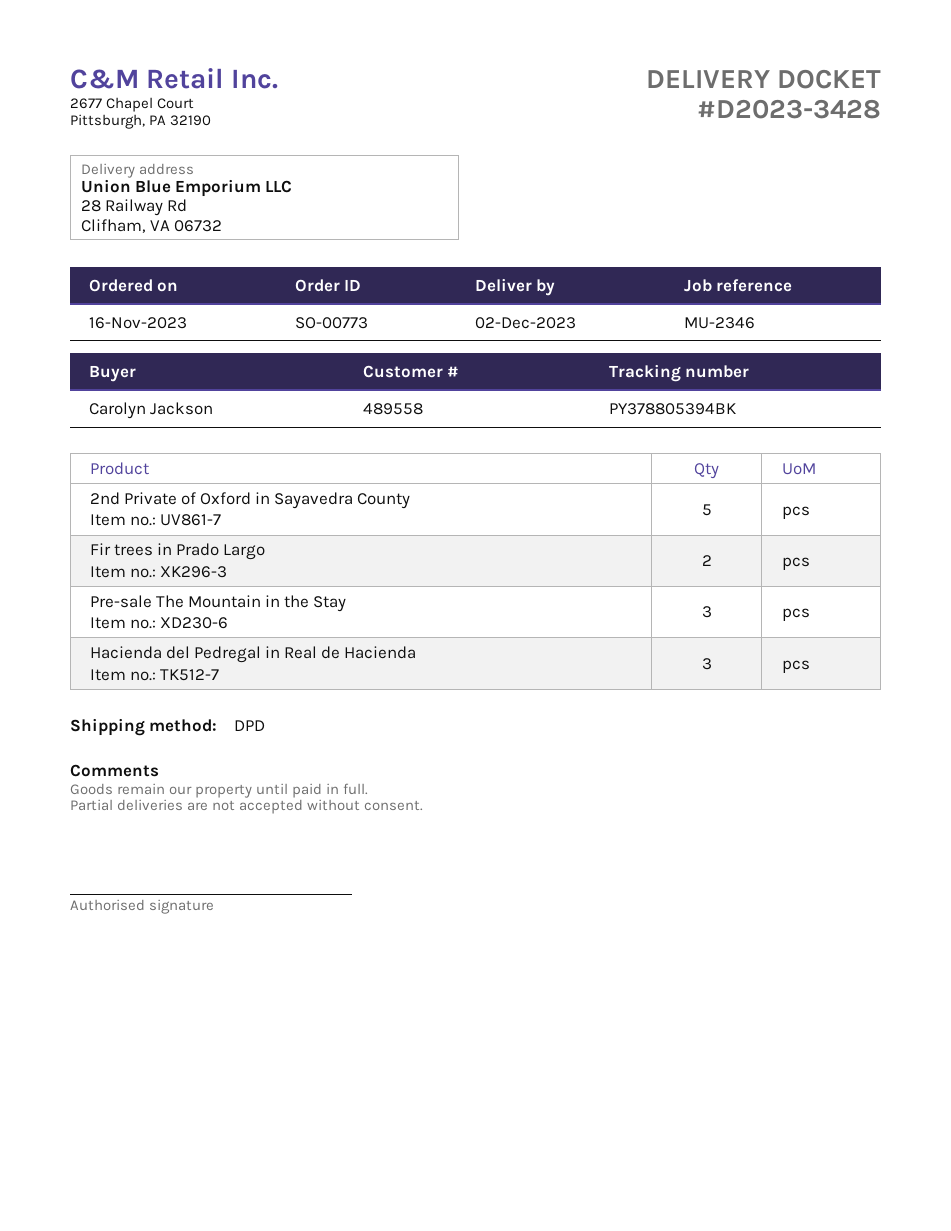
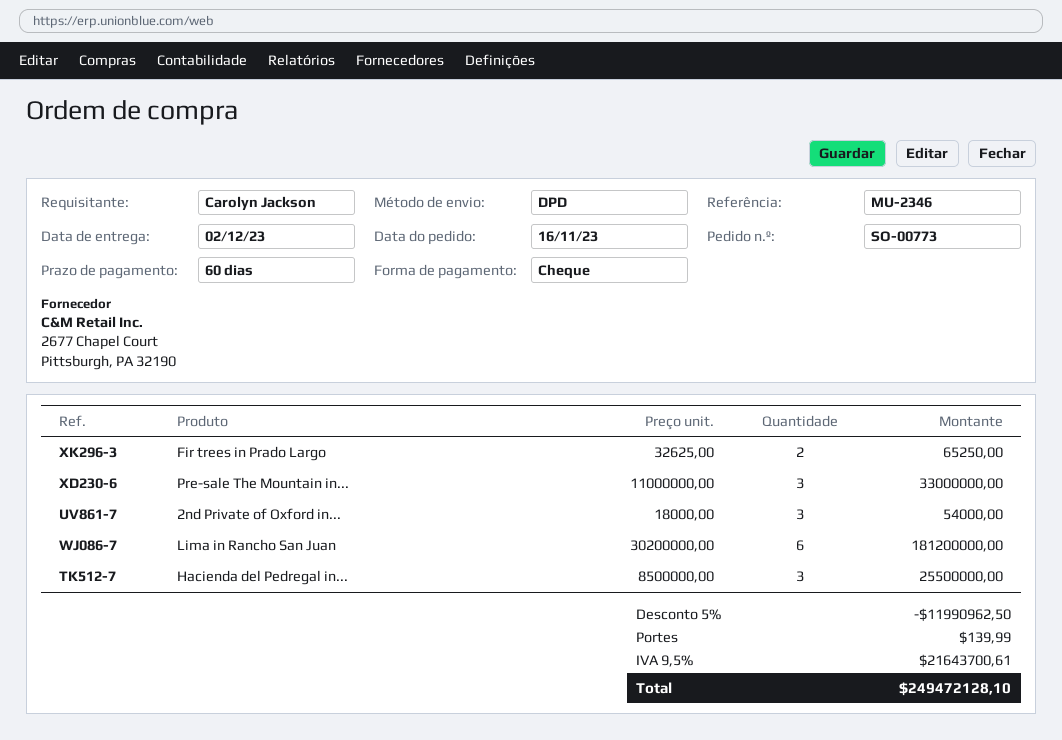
2nd Private of Oxford in Sayavedra County: 5 -> 3
Lima in Rancho San Juan: none -> 6

